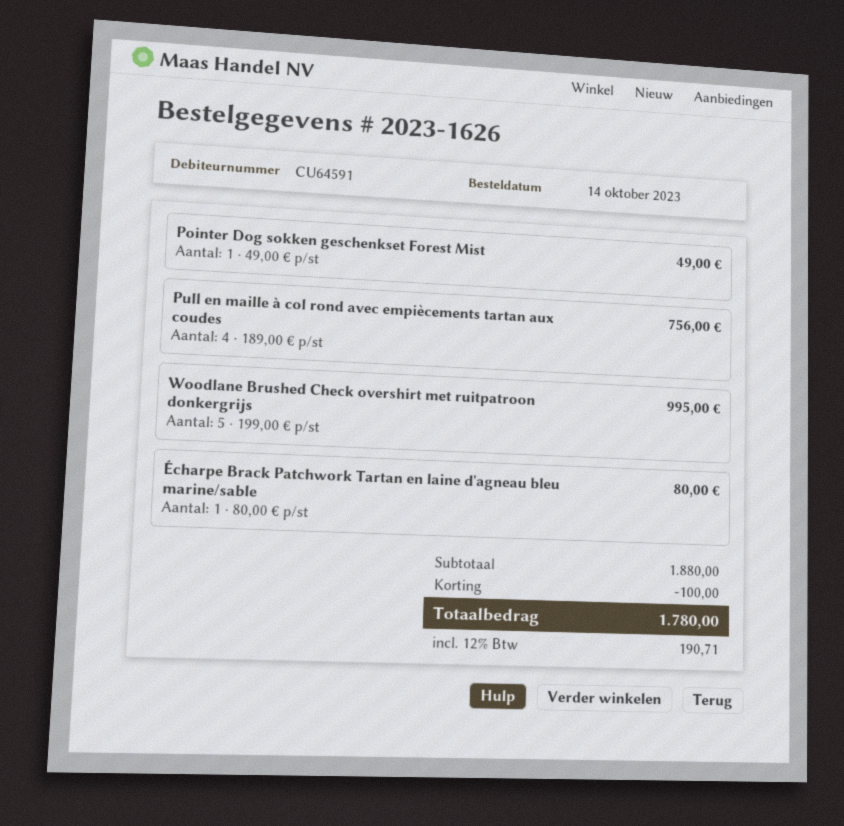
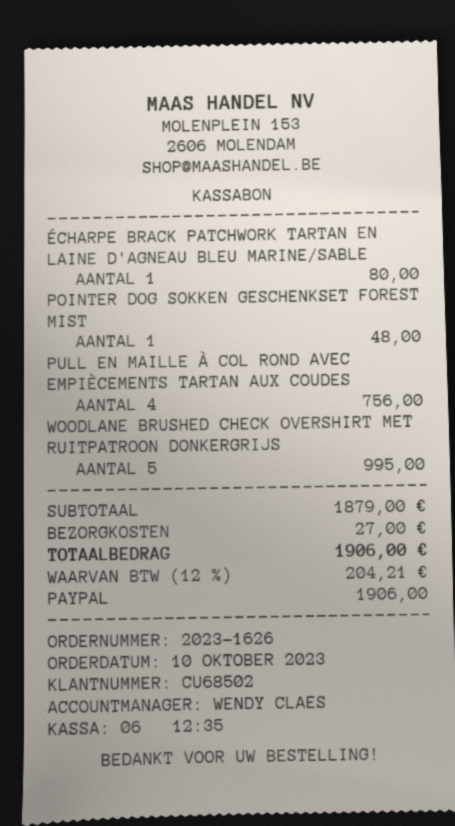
order date: 2023-10-14 -> 2023-10-10
customer number: CU64591 -> CU68502
Pointer Dog sokken geschenkset Forest Mist: 1 for 49.00 -> 1 for 48.00
subtotal: 1880.00 -> 1879.00
discount: 100.00 -> none
shipping: none -> 27.00
tax: 12% = 190.71 -> 12% = 204.21
total: 1780.00 -> 1906.00

